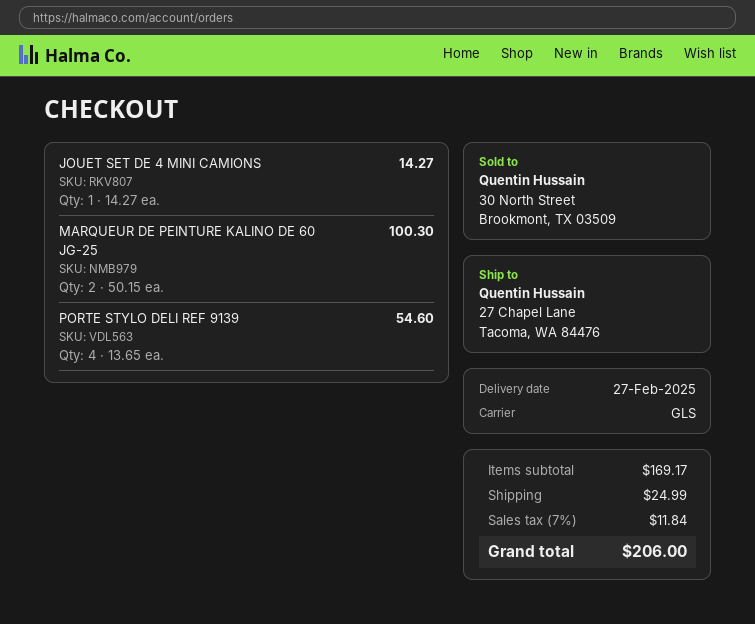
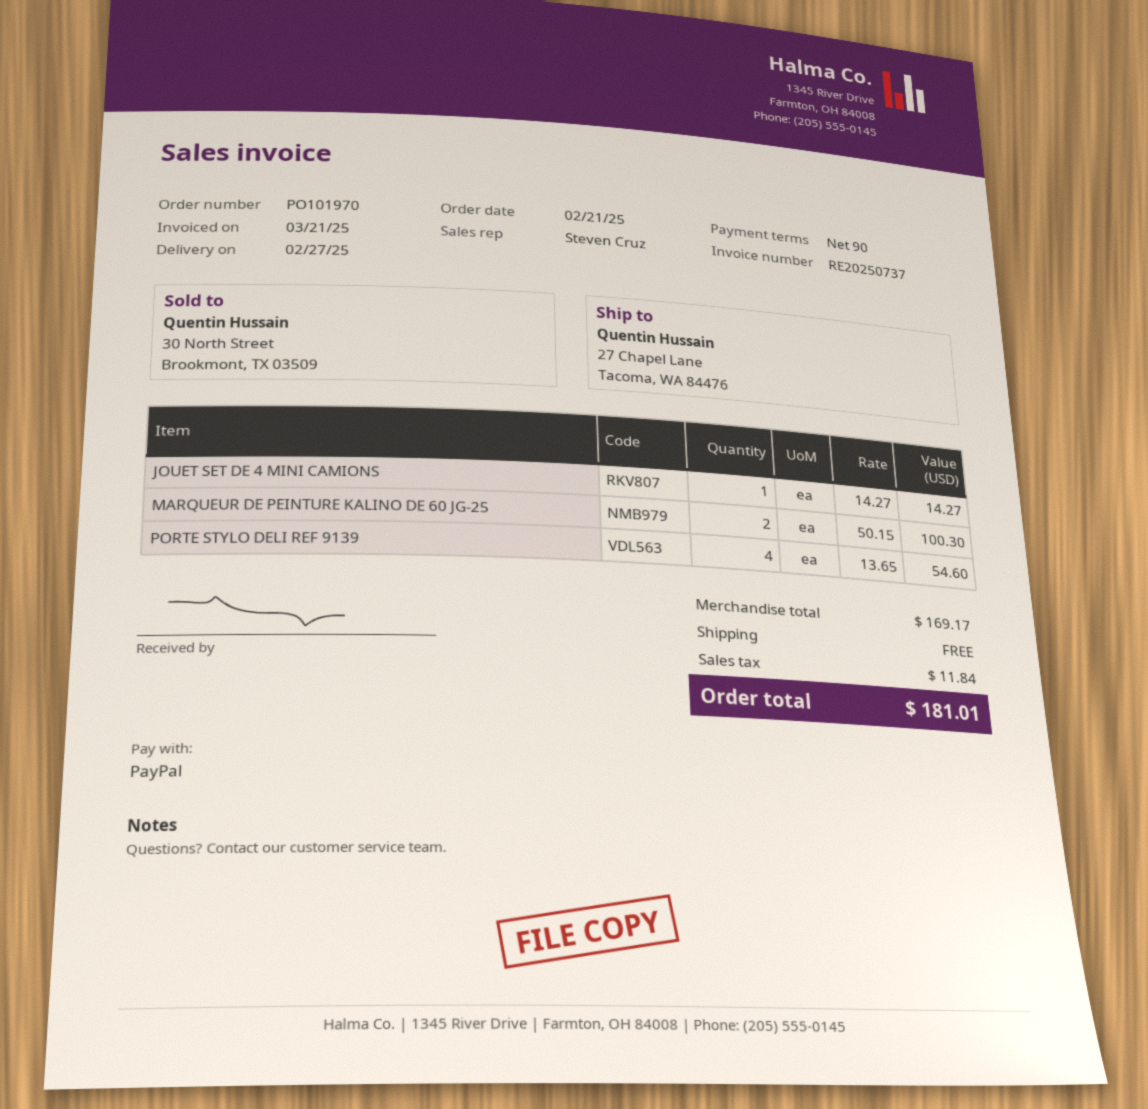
shipping: 24.99 -> 0.00
total: 206.00 -> 181.01

